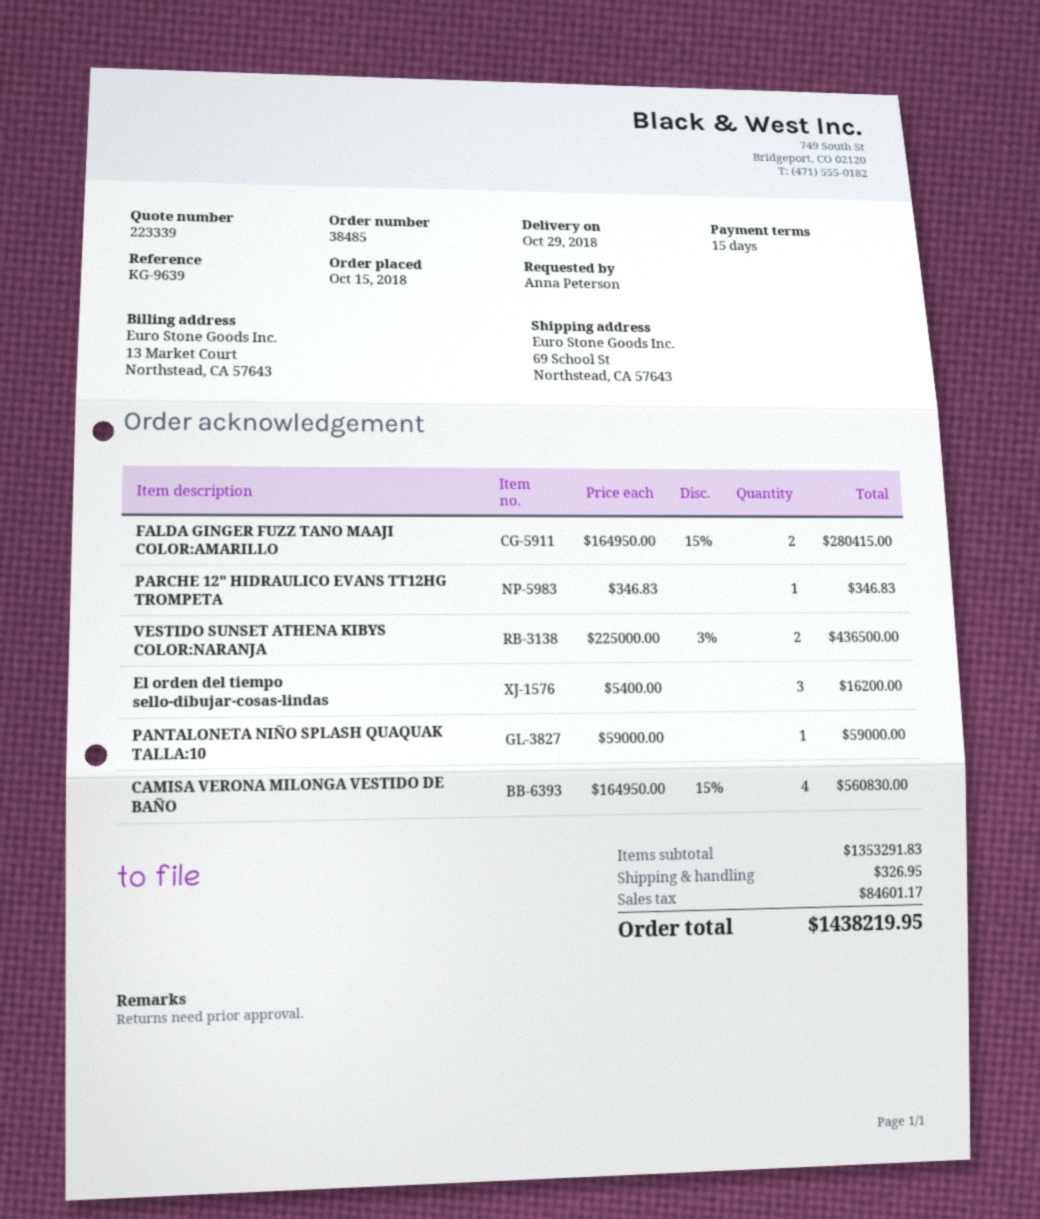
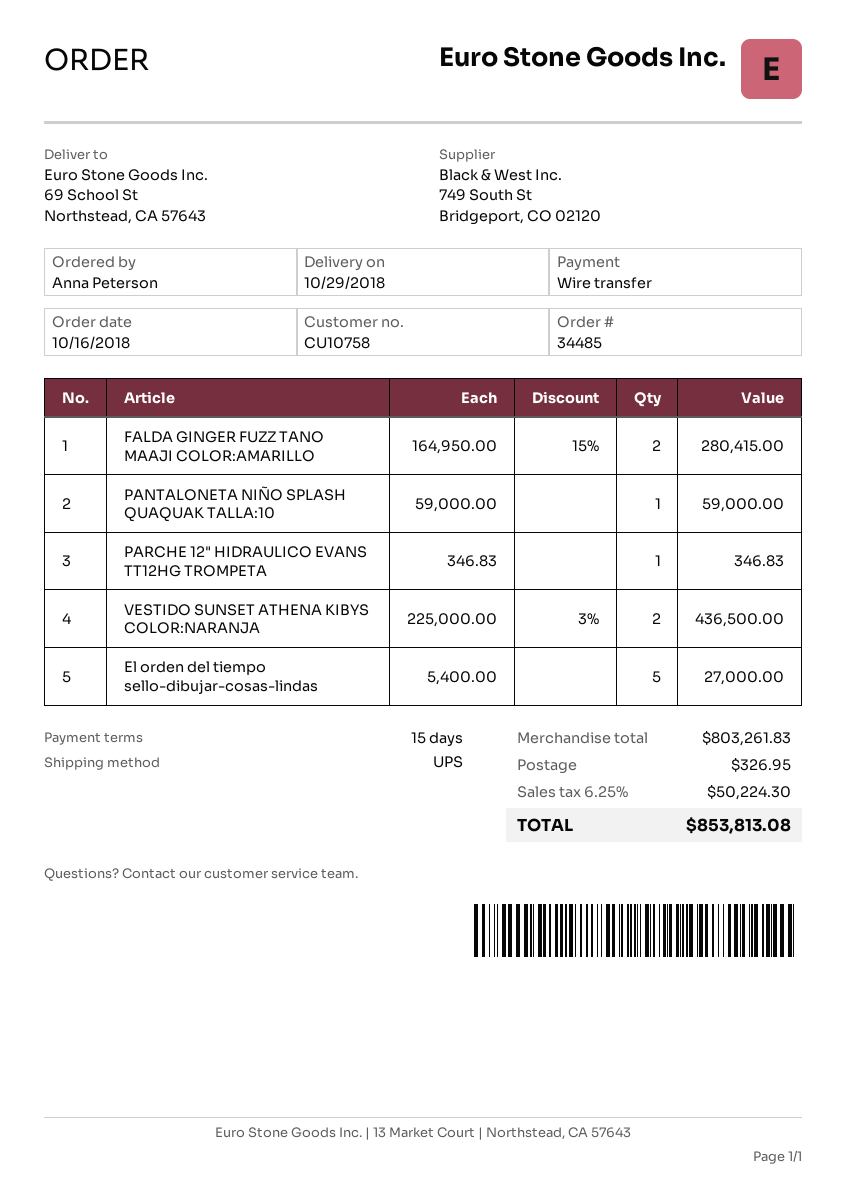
order number: 38485 -> 34485
order date: 2018-10-15 -> 2018-10-16
El orden del tiempo sello-dibujar-cosas-lindas: 3 x 5400.00 = 16200.00 -> 5 x 5400.00 = 27000.00
CAMISA VERONA MILONGA VESTIDO DE BAÑO: 4 x 164950.00 - 15% = 560830.00 -> none
subtotal: 1353291.83 -> 803261.83
tax: 84601.17 -> 50224.30
total: 1438219.95 -> 853813.08

